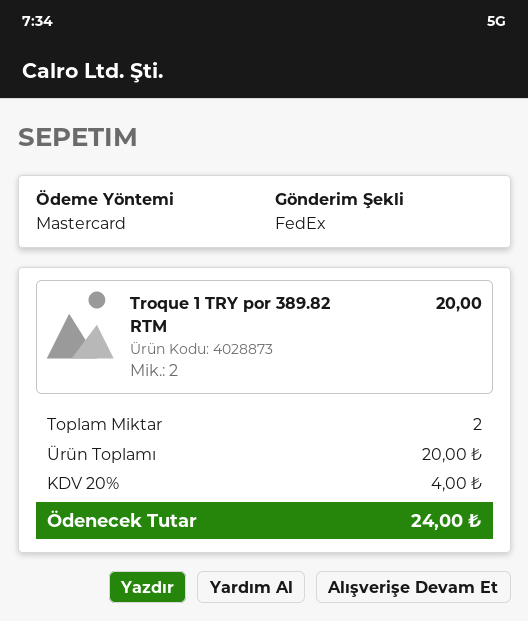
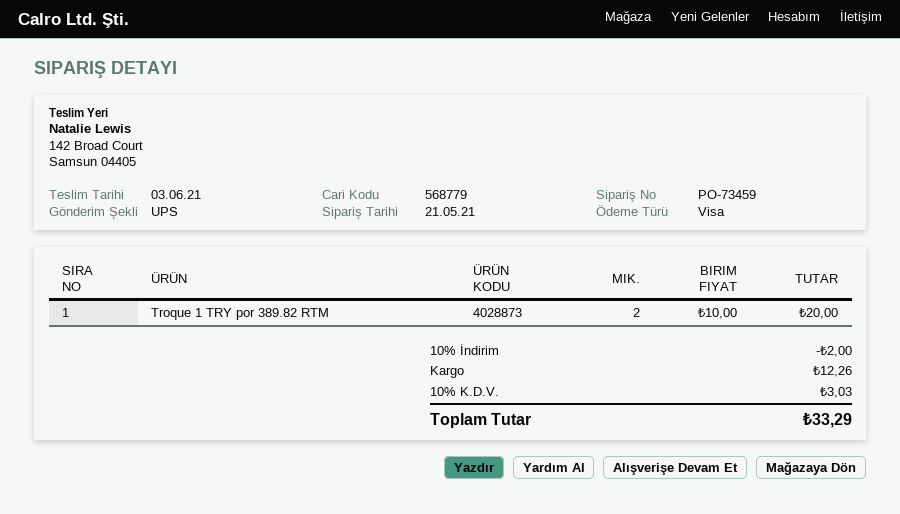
payment method: Mastercard -> Visa
shipping method: FedEx -> UPS
discount: none -> 10% = 2.00
shipping: none -> 12.26
tax: 20% = 4.00 -> 10% = 3.03
total: 24.00 -> 33.29

